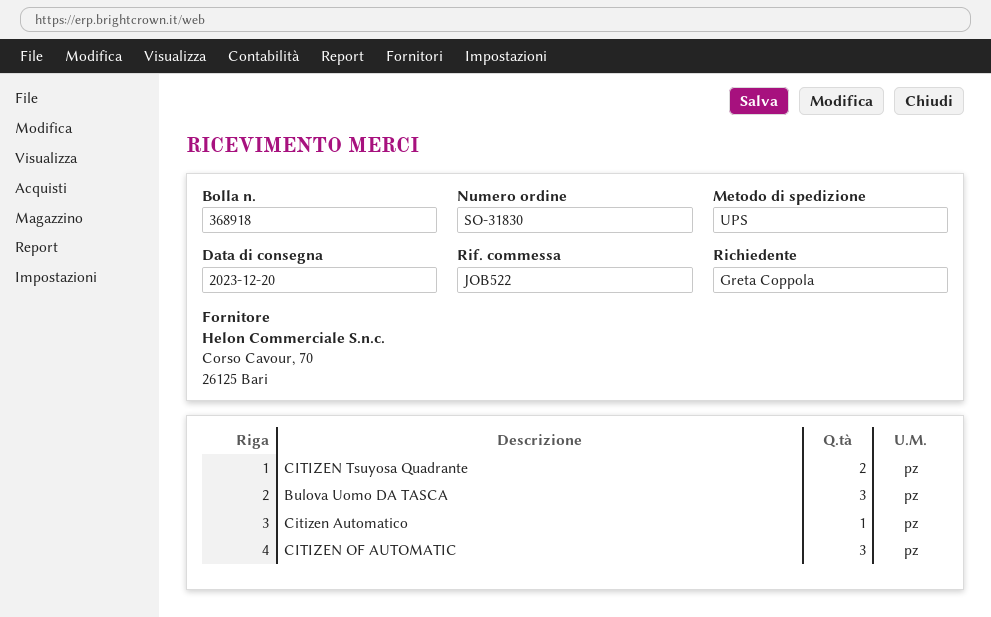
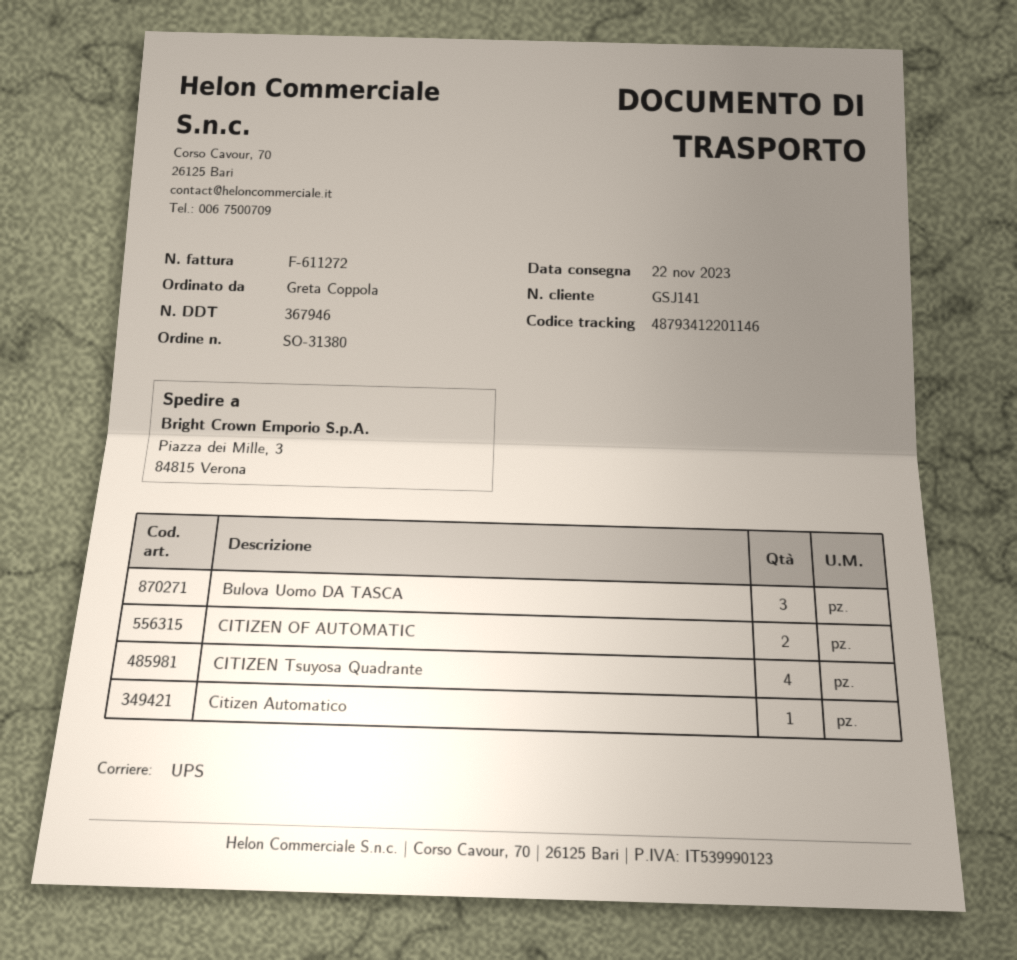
order number: SO-31830 -> SO-31380
delivery note number: 368918 -> 367946
delivery date: 2023-12-20 -> 2023-11-22
CITIZEN Tsuyosa Quadrante: 2 -> 4
CITIZEN OF AUTOMATIC: 3 -> 2

